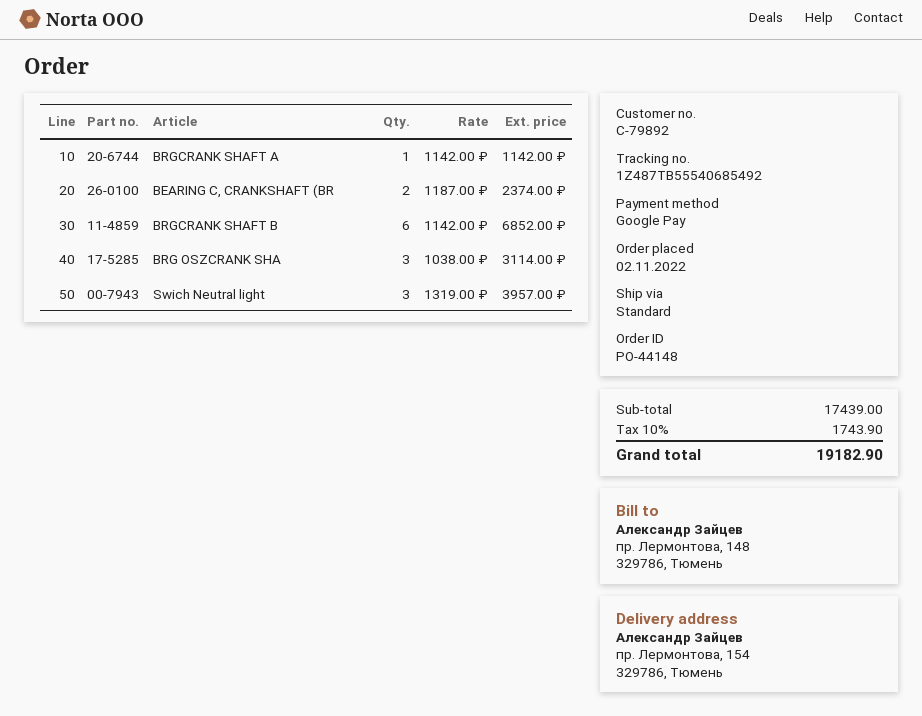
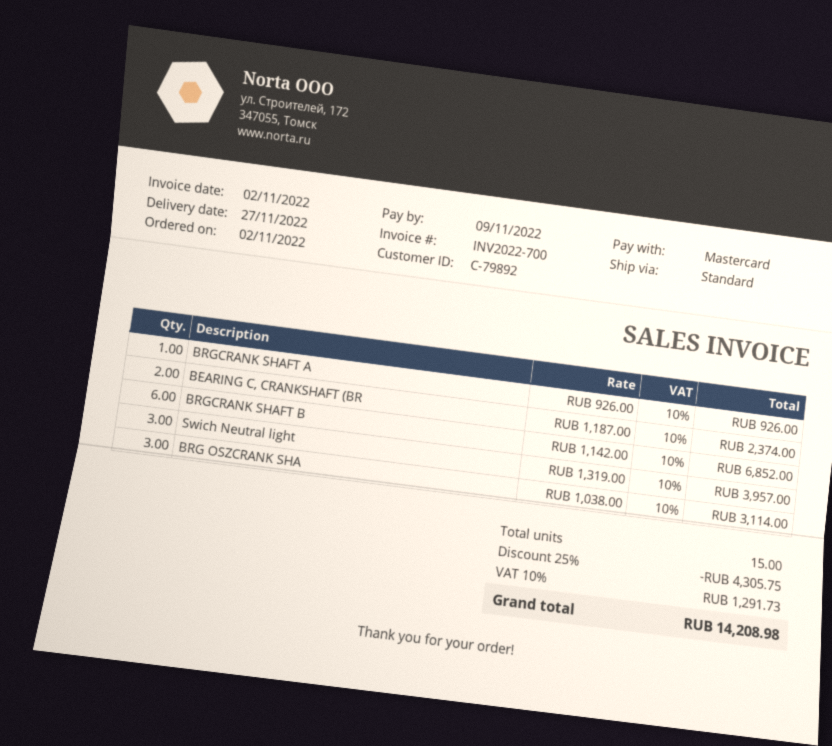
payment method: Google Pay -> Mastercard
BRGCRANK SHAFT A: 1 x 1142.00 = 1142.00 -> 1 x 926.00 = 926.00
discount: none -> 25% = 4305.75
tax: 10% = 1743.90 -> 10% = 1291.73
total: 19182.90 -> 14208.98

